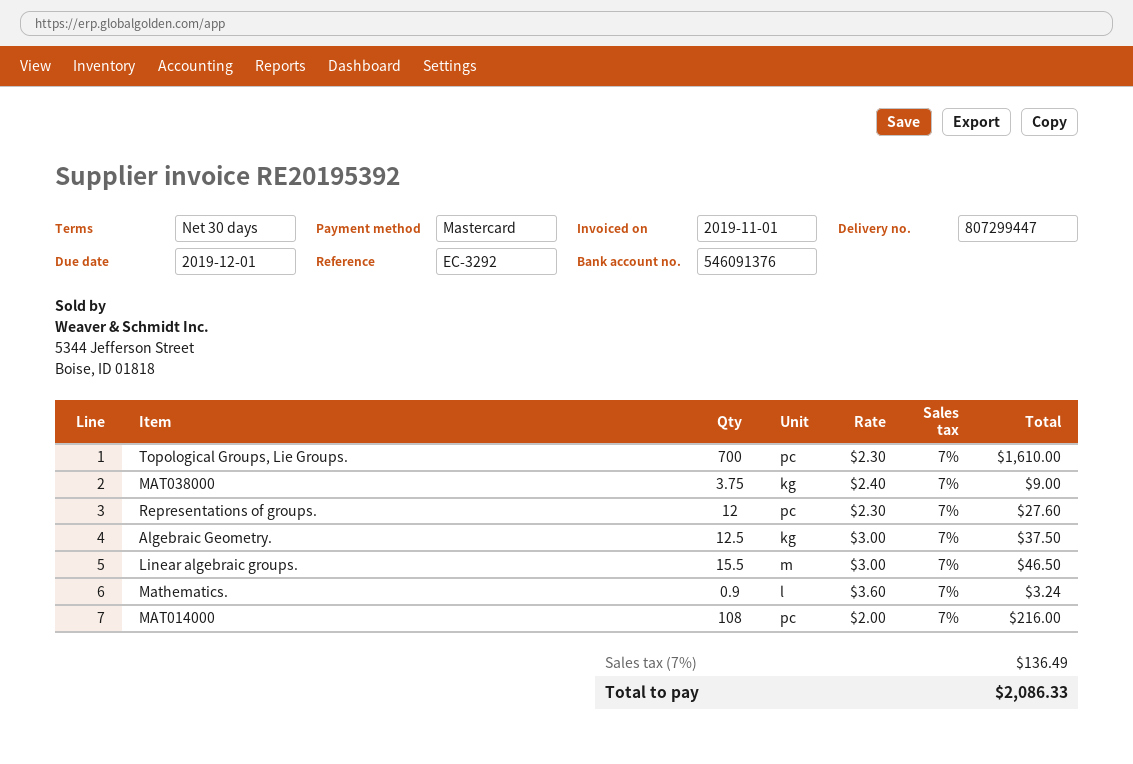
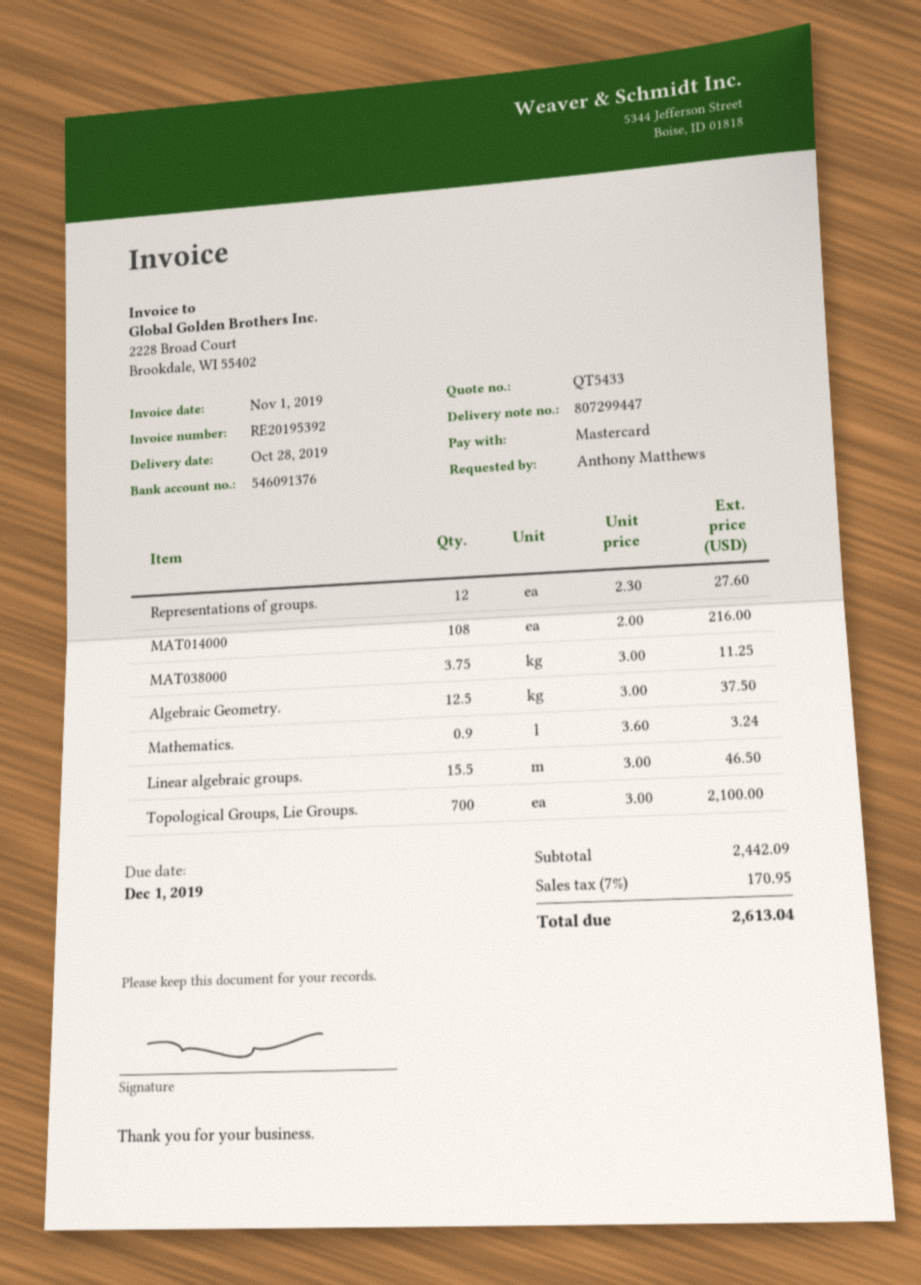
Topological Groups, Lie Groups.: 700 x 2.30 = 1610.00 -> 700 x 3.00 = 2100.00
MAT038000: 3.75 x 2.40 = 9.00 -> 3.75 x 3.00 = 11.25
tax: 7% = 136.49 -> 7% = 170.95
total: 2086.33 -> 2613.04

